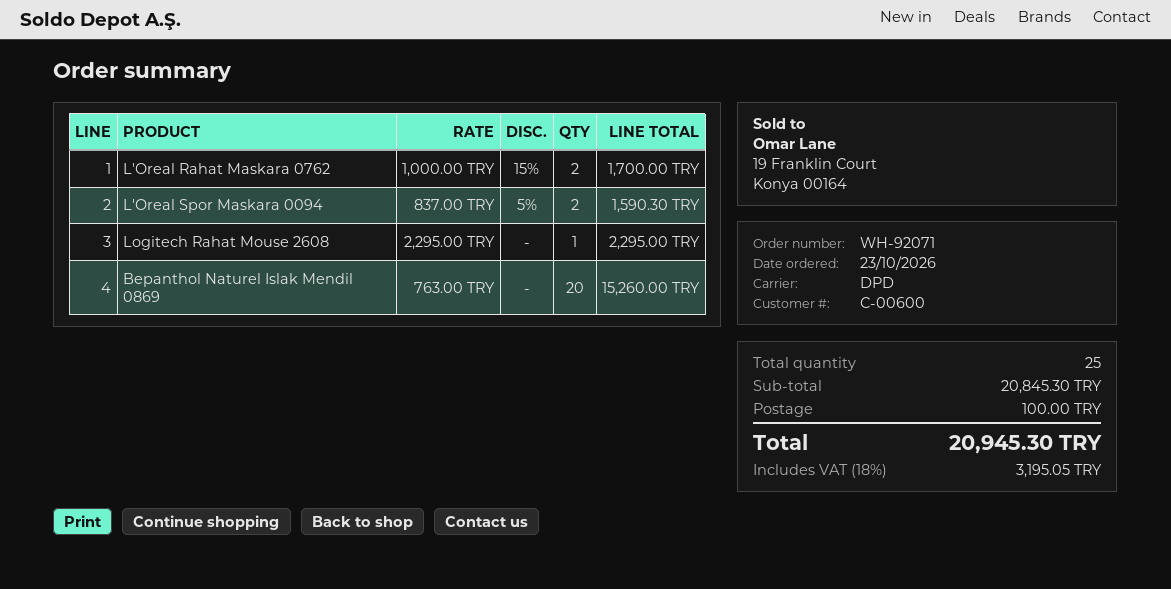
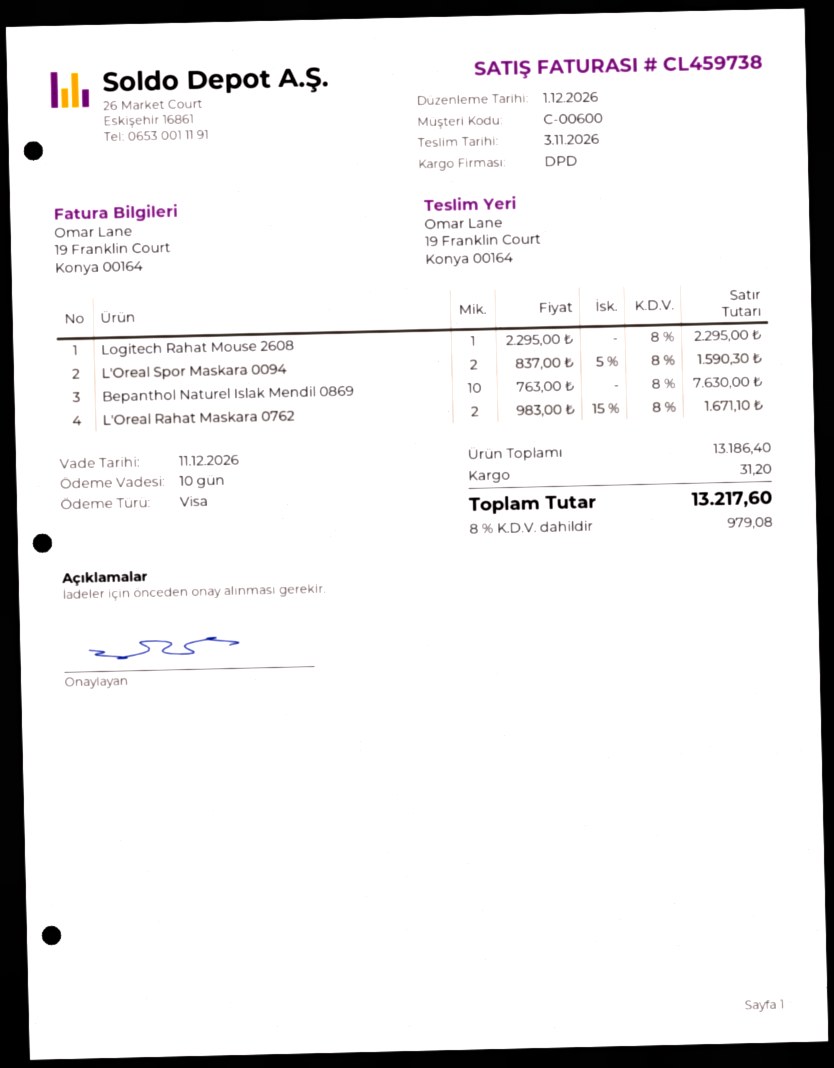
L'Oreal Rahat Maskara 0762: 2 x 1000.00 - 15% = 1700.00 -> 2 x 983.00 - 15% = 1671.10
Bepanthol Naturel Islak Mendil 0869: 20 x 763.00 = 15260.00 -> 10 x 763.00 = 7630.00
subtotal: 20845.30 -> 13186.40
shipping: 100.00 -> 31.20
tax: 18% = 3195.05 -> 8% = 979.08
total: 20945.30 -> 13217.60

